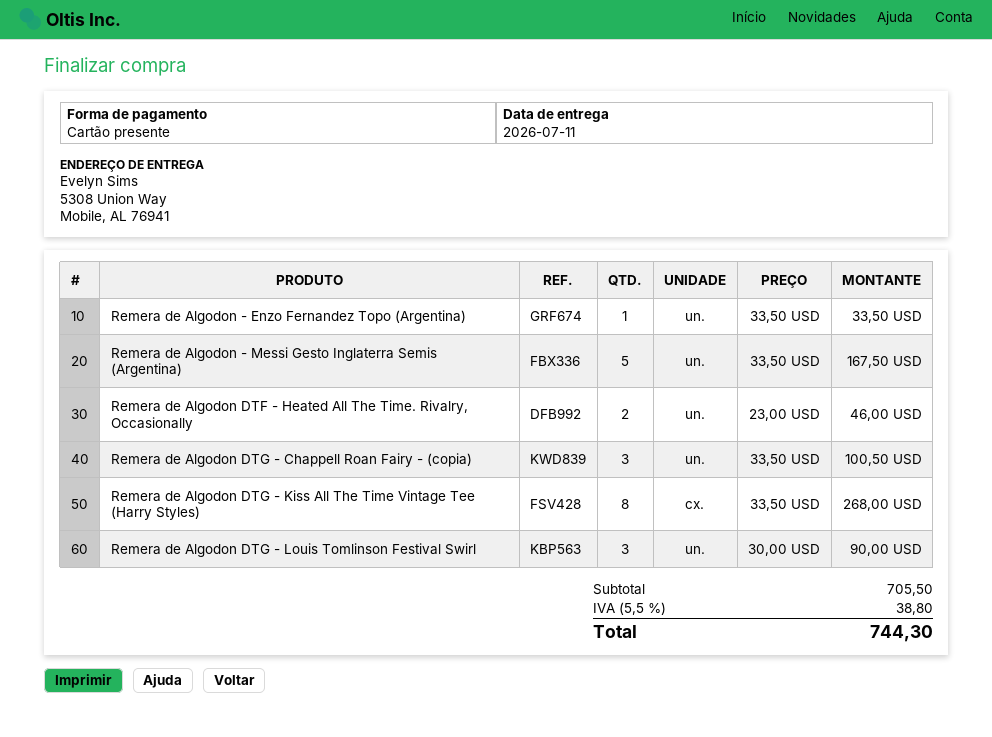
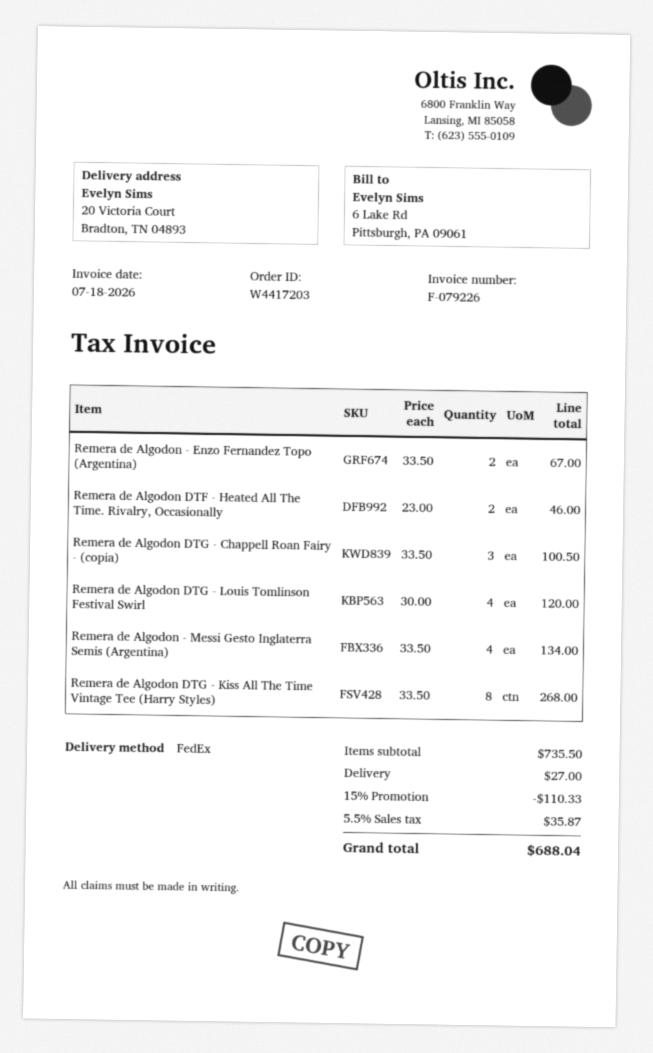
ship to: 5308 Union Way, Mobile, AL 76941 -> 20 Victoria Court, Bradton, TN 04893
Remera de Algodon - Enzo Fernandez Topo (Argentina): 1 x 33.50 = 33.50 -> 2 x 33.50 = 67.00
Remera de Algodon - Messi Gesto Inglaterra Semis (Argentina): 5 x 33.50 = 167.50 -> 4 x 33.50 = 134.00
Remera de Algodon DTG - Louis Tomlinson Festival Swirl: 3 x 30.00 = 90.00 -> 4 x 30.00 = 120.00
subtotal: 705.50 -> 735.50
discount: none -> 15% = 110.33
shipping: none -> 27.00
tax: 5.5% = 38.80 -> 5.5% = 35.87
total: 744.30 -> 688.04

